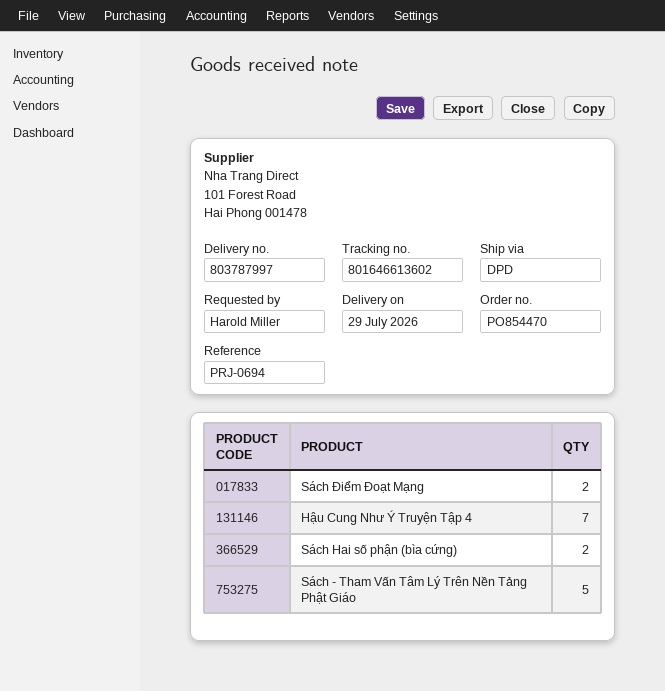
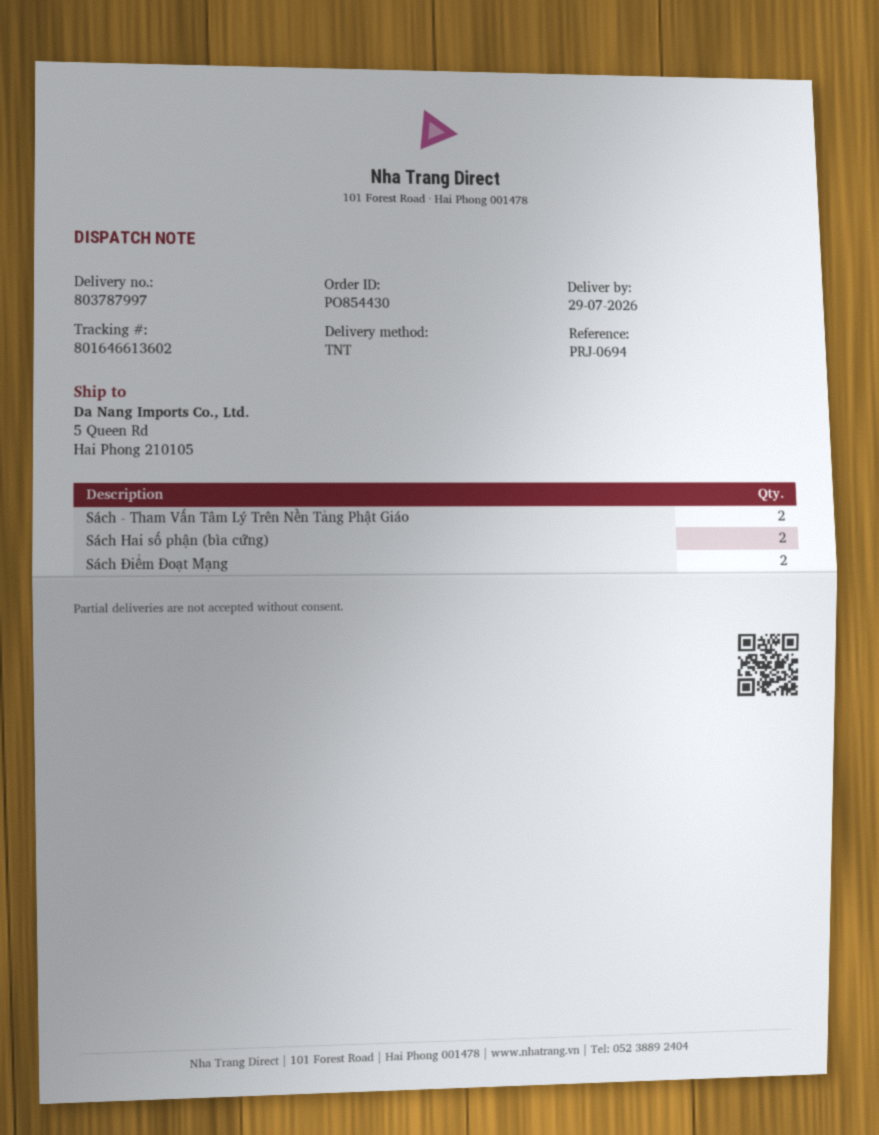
order number: PO854470 -> PO854430
shipping method: DPD -> TNT
Hậu Cung Như Ý Truyện Tập 4: 7 -> none
Sách - Tham Vấn Tâm Lý Trên Nền Tảng Phật Giáo: 5 -> 2

